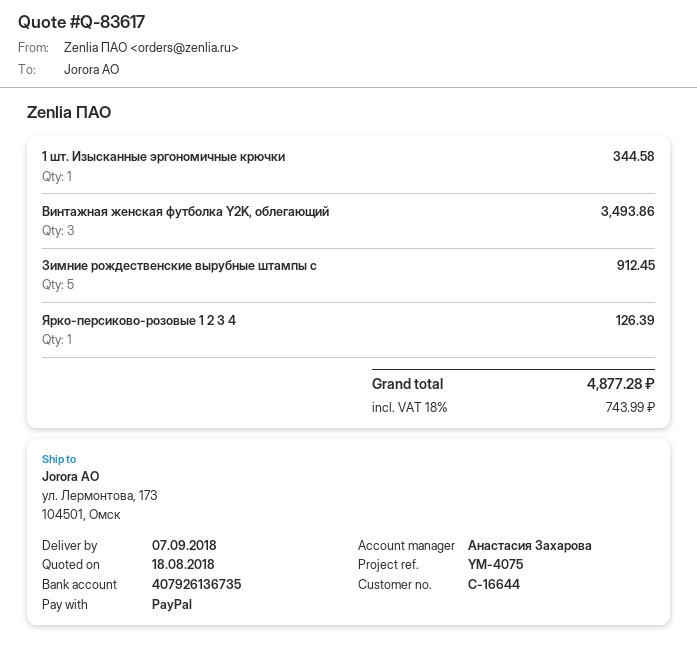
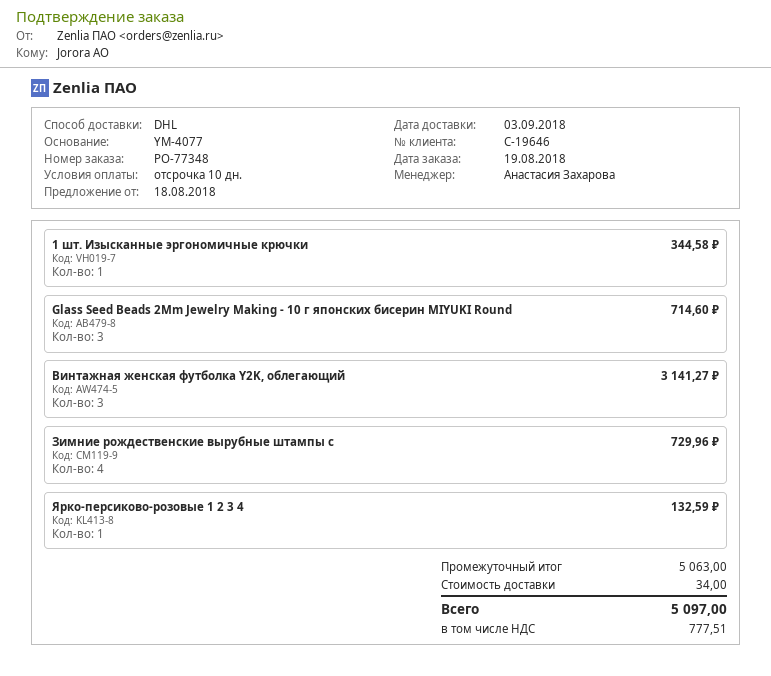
delivery date: 2018-09-07 -> 2018-09-03
customer number: C-16644 -> C-19646
reference: YM-4075 -> YM-4077
Винтажная женская футболка Y2K, облегающий: 3 for 3493.86 -> 3 for 3141.27
Зимние рождественские вырубные штампы с: 5 for 912.45 -> 4 for 729.96
Ярко-персиково-розовые 1 2 3 4: 1 for 126.39 -> 1 for 132.59
Glass Seed Beads 2Mm Jewelry Making - 10 г японских бисерин MIYUKI Round: none -> 3 for 714.60
shipping: none -> 34.00
tax: 743.99 -> 777.51
total: 4877.28 -> 5097.00

